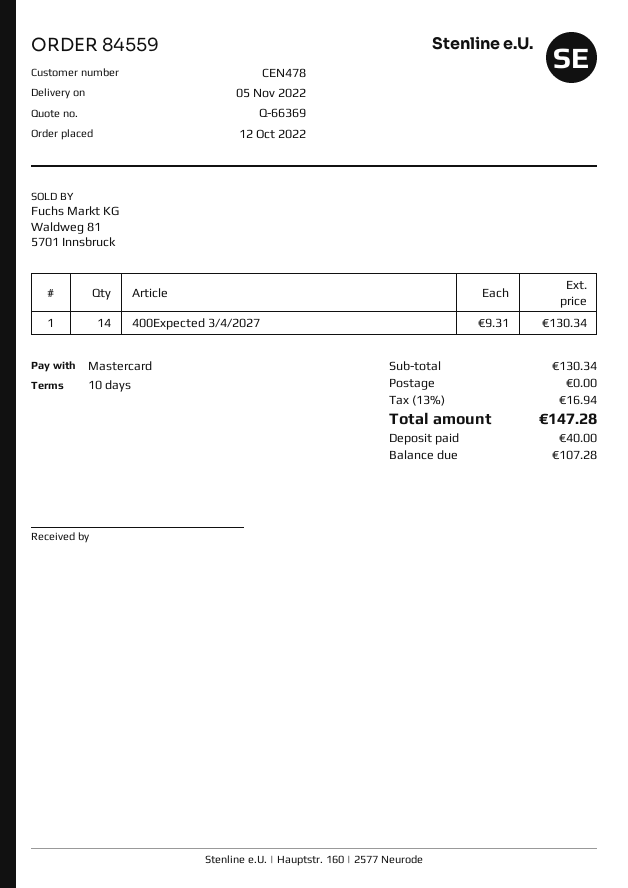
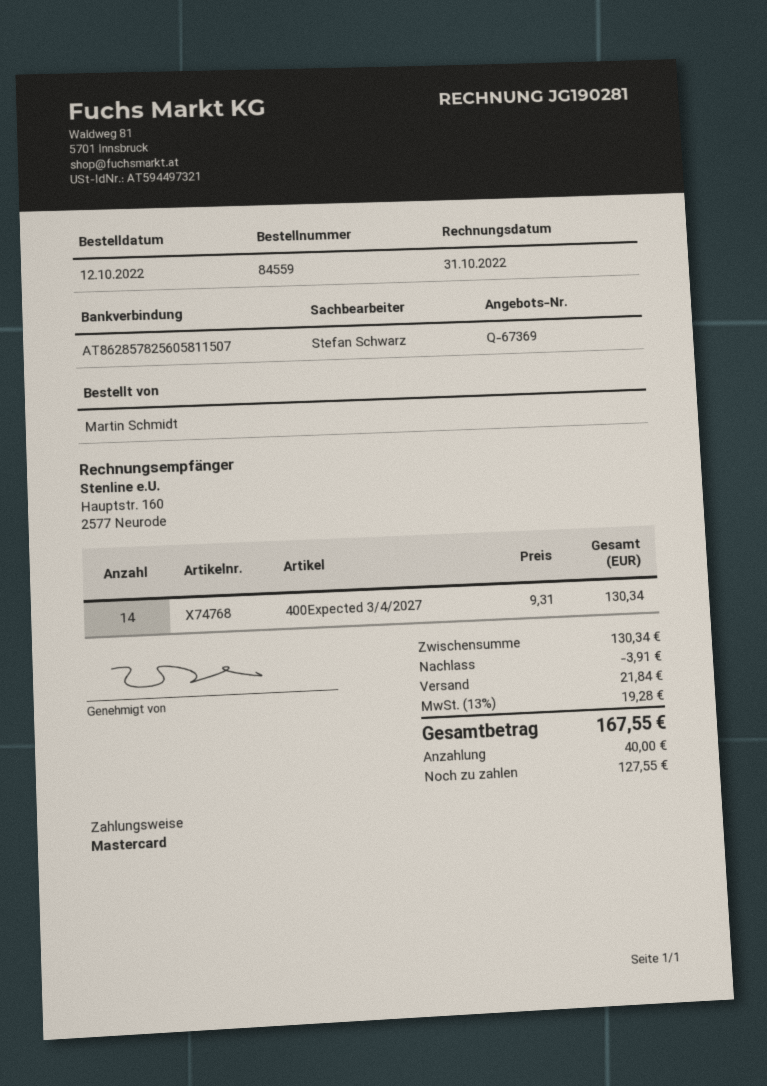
quote number: Q-66369 -> Q-67369
discount: none -> 3.91
shipping: 0.00 -> 21.84
tax: 13% = 16.94 -> 13% = 19.28
total: 147.28 -> 167.55
balance: 107.28 -> 127.55

